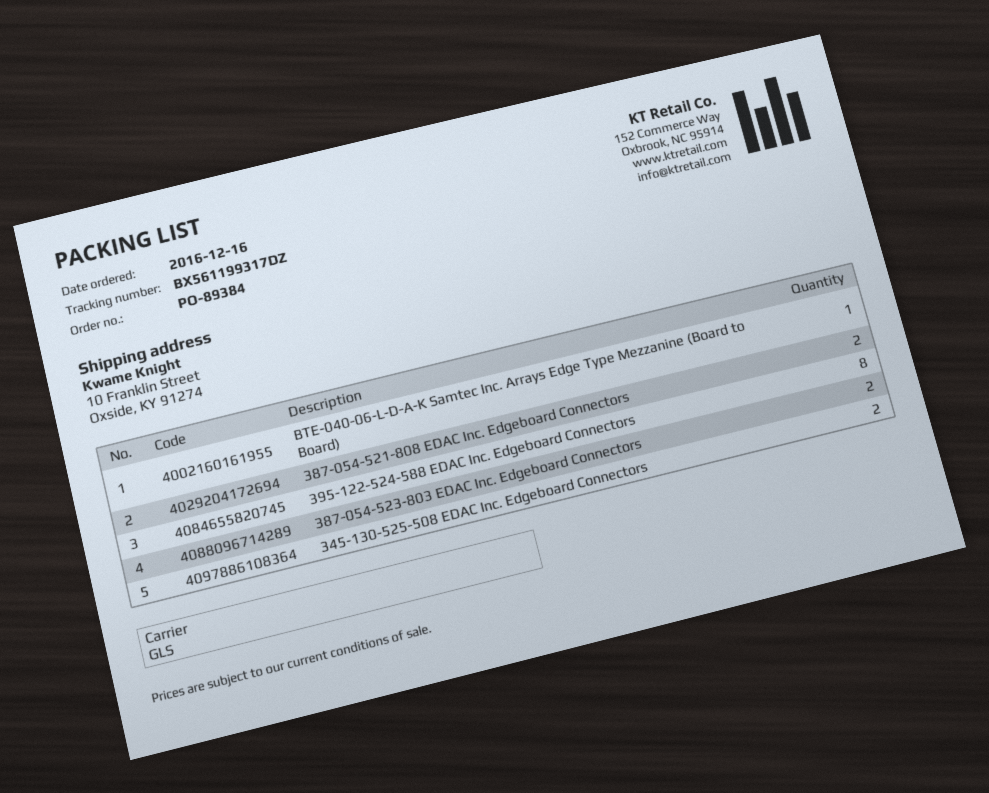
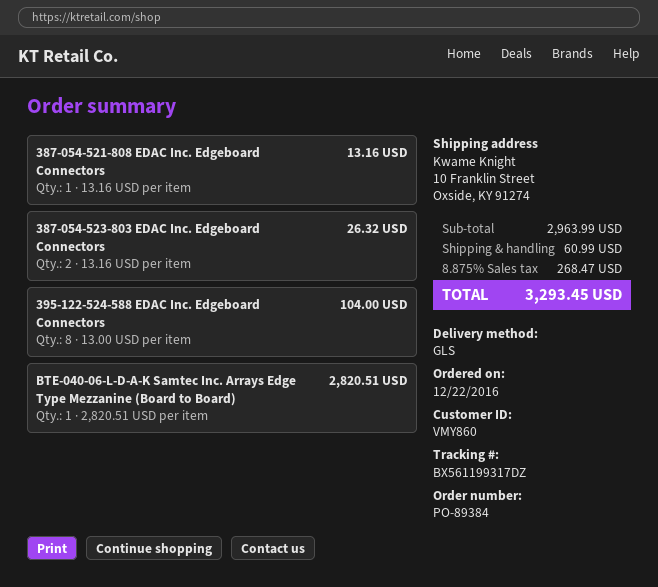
order date: 2016-12-16 -> 2016-12-22
387-054-521-808 EDAC Inc. Edgeboard Connectors: 2 -> 1
345-130-525-508 EDAC Inc. Edgeboard Connectors: 2 -> none

